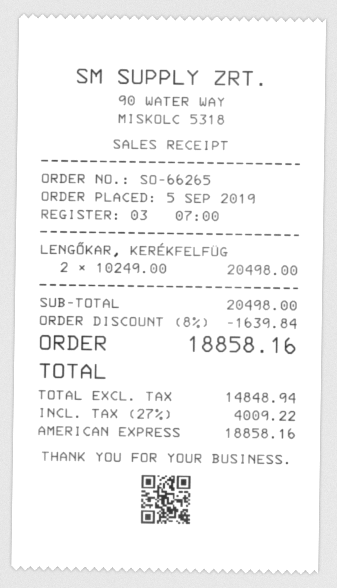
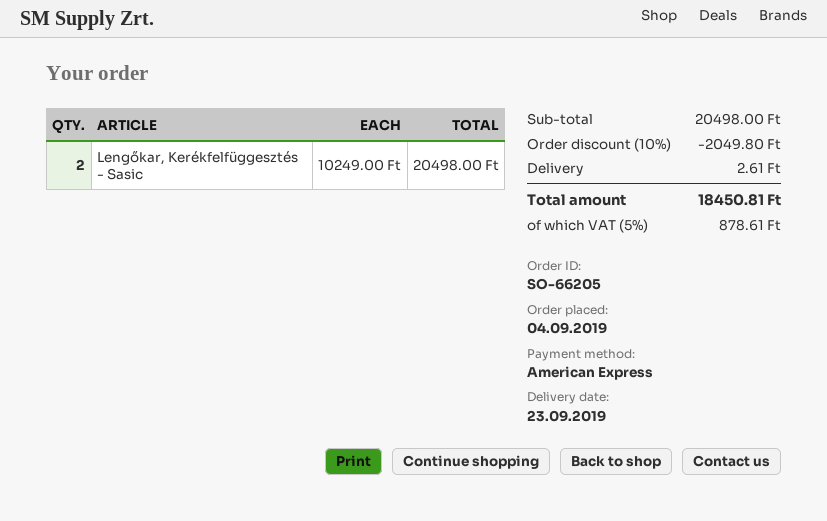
order number: SO-66265 -> SO-66205
order date: 2019-09-05 -> 2019-09-04
discount: 8% = 1639.84 -> 10% = 2049.80
shipping: none -> 2.61
tax: 27% = 4009.22 -> 5% = 878.61
total: 18858.16 -> 18450.81

